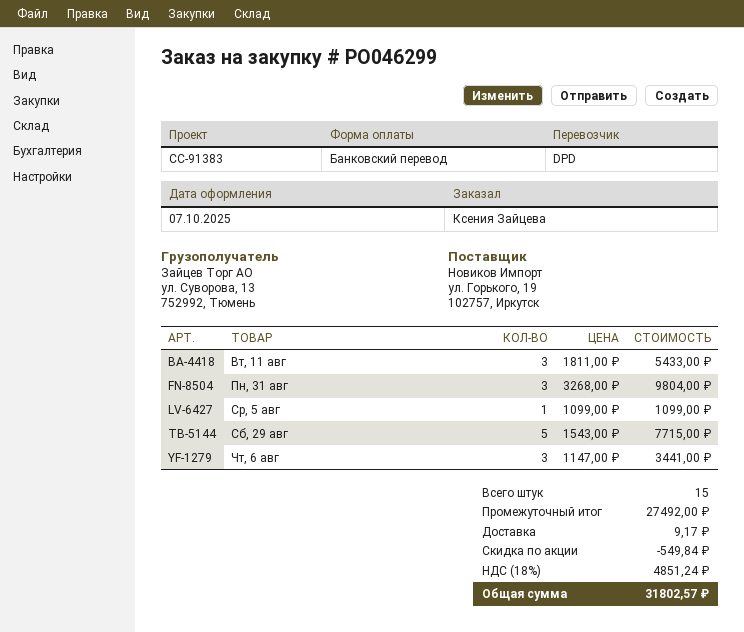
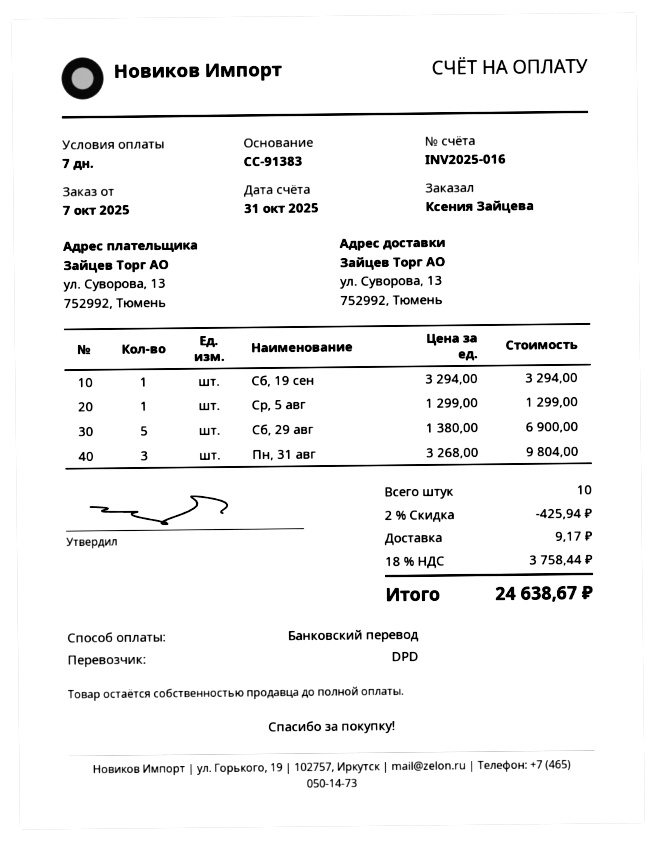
Вт, 11 авг: 3 x 1811.00 = 5433.00 -> none
Ср, 5 авг: 1 x 1099.00 = 1099.00 -> 1 x 1299.00 = 1299.00
Сб, 29 авг: 5 x 1543.00 = 7715.00 -> 5 x 1380.00 = 6900.00
Чт, 6 авг: 3 x 1147.00 = 3441.00 -> none
Сб, 19 сен: none -> 1 x 3294.00 = 3294.00
total quantity: 15 -> 10
discount: 549.84 -> 425.94
tax: 18% = 4851.24 -> 18% = 3758.44
total: 31802.57 -> 24638.67

